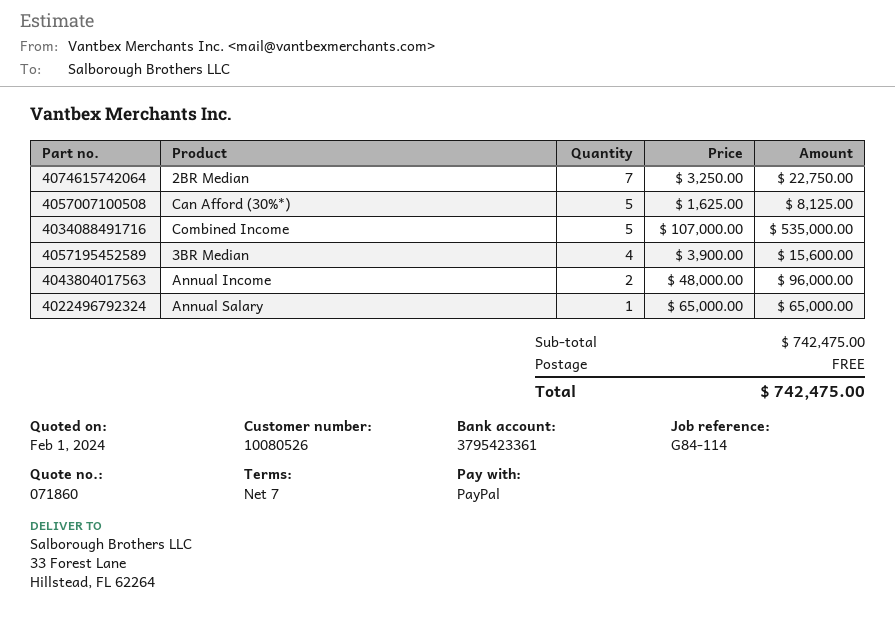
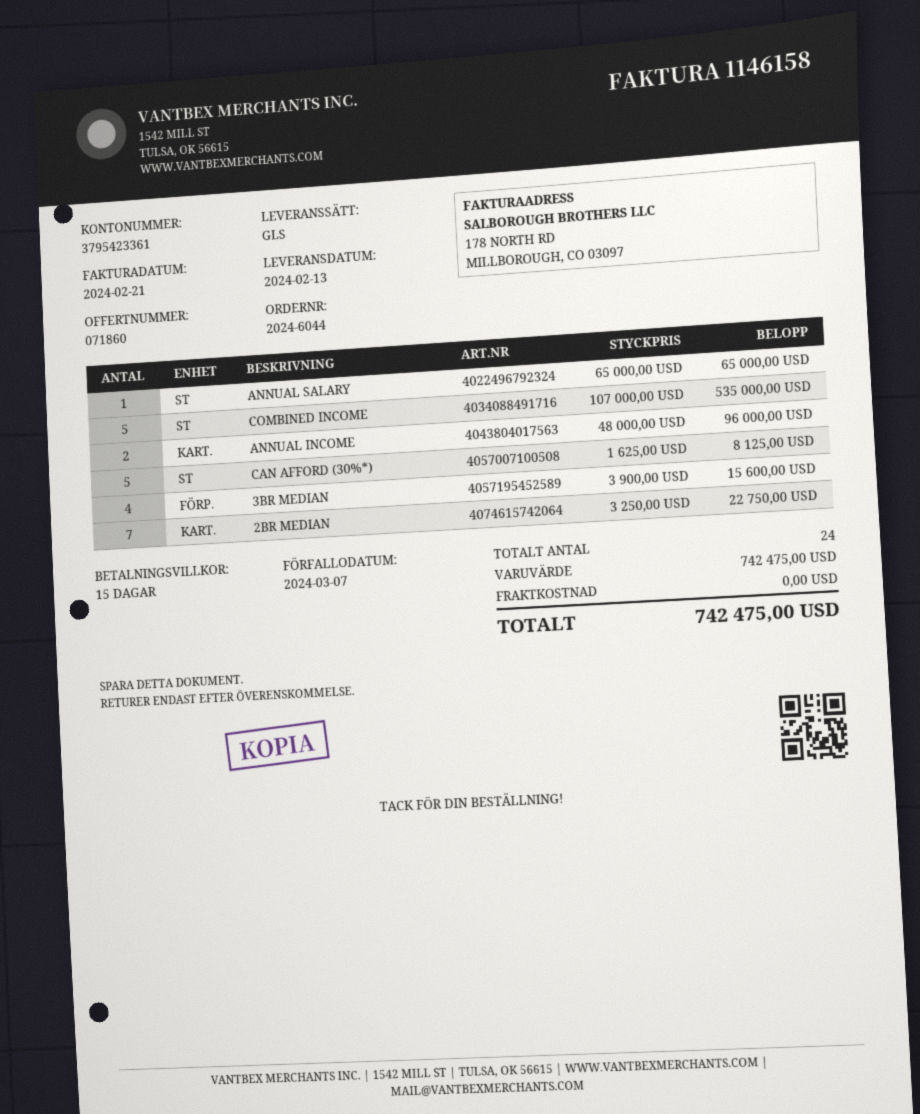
payment terms: 7 days -> 15 days

